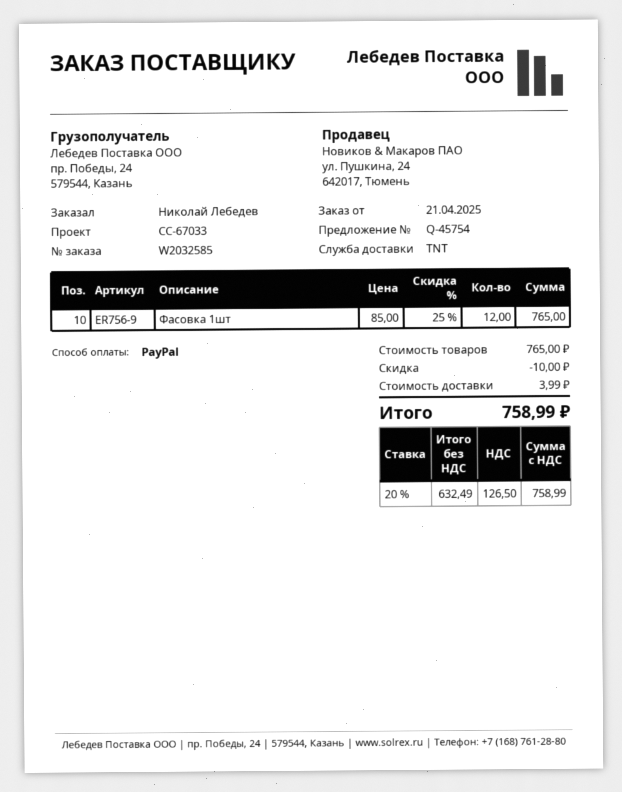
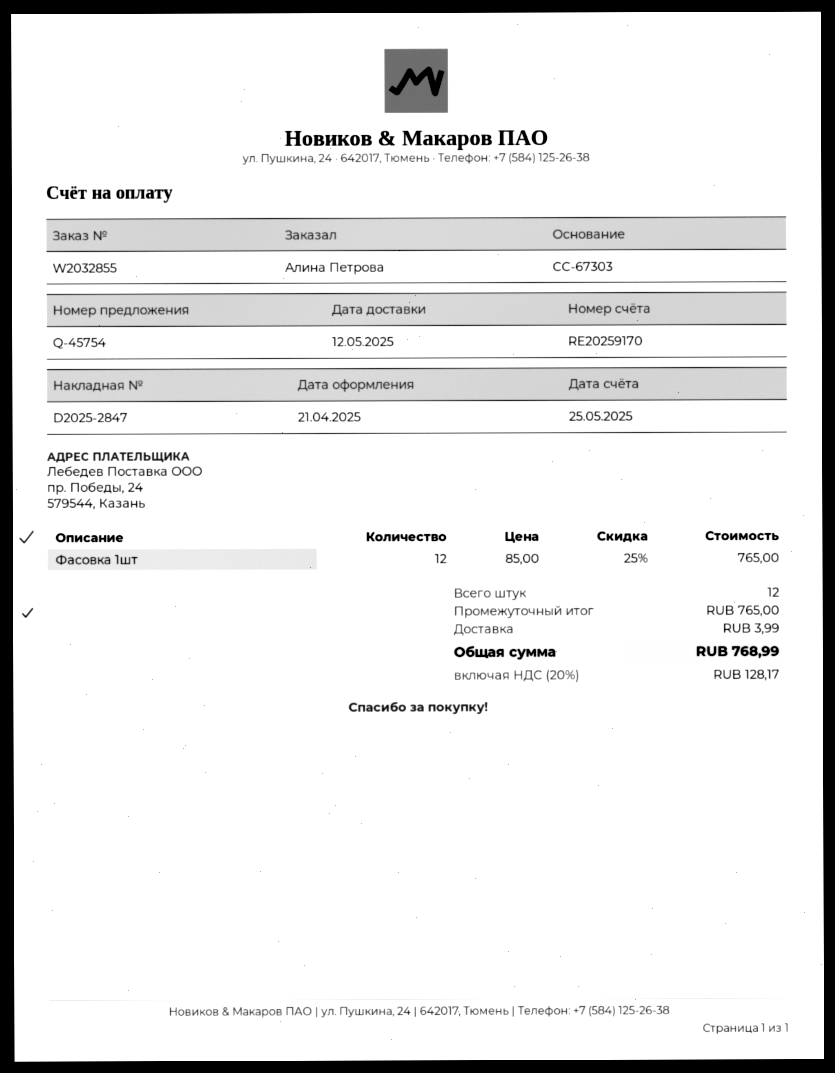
order number: W2032585 -> W2032855
reference: CC-67033 -> CC-67303
ordered by: Николай Лебедев -> Алина Петрова
discount: 10.00 -> none
tax: 20% = 126.50 -> 20% = 128.17
total: 758.99 -> 768.99

